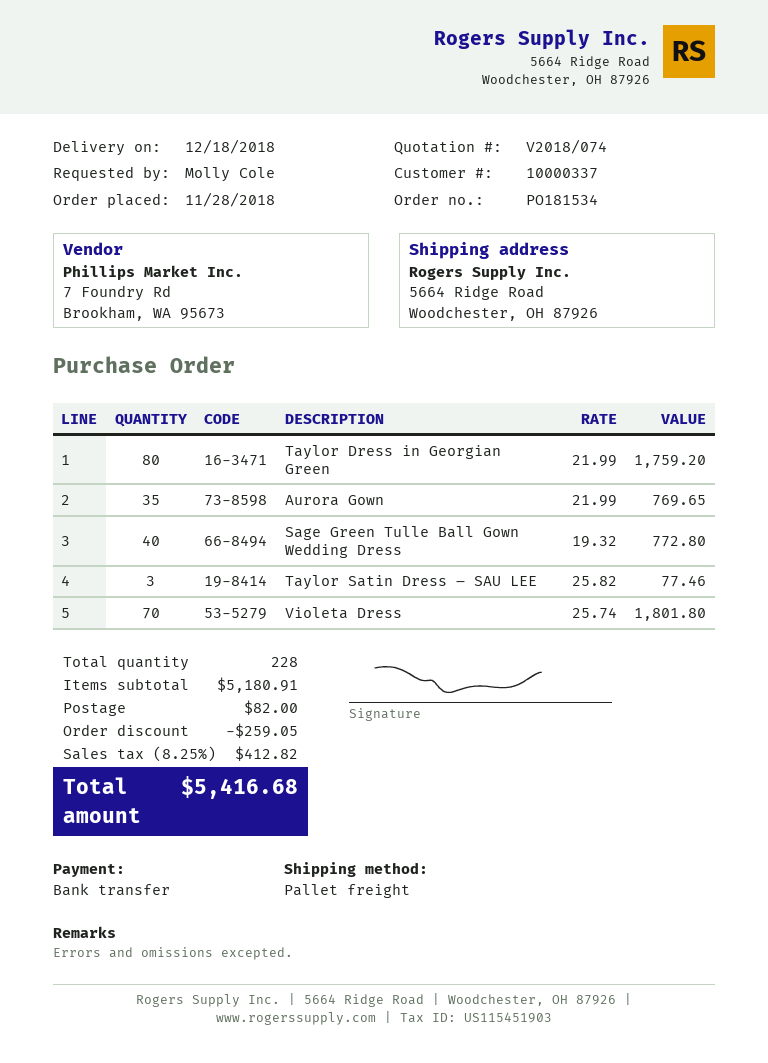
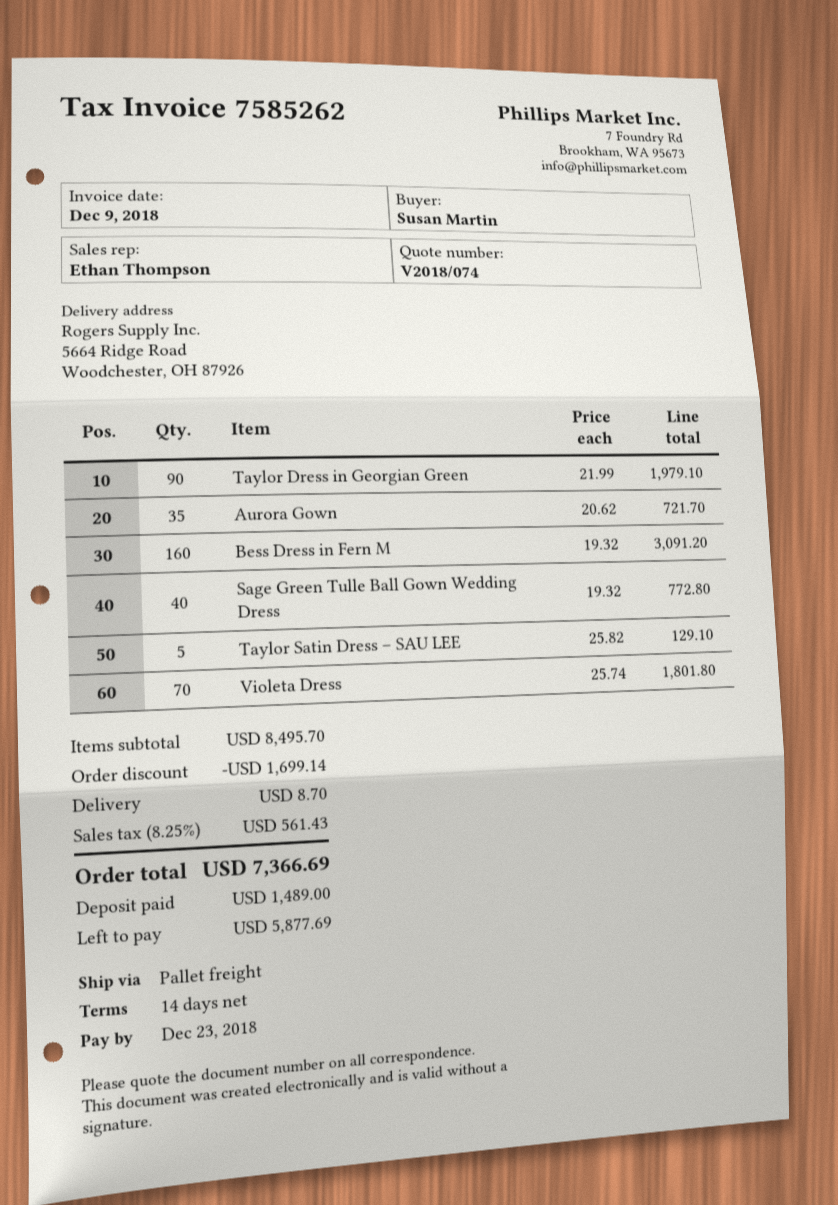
ordered by: Molly Cole -> Susan Martin
Taylor Dress in Georgian Green: 80 x 21.99 = 1759.20 -> 90 x 21.99 = 1979.10
Aurora Gown: 35 x 21.99 = 769.65 -> 35 x 20.62 = 721.70
Taylor Satin Dress – SAU LEE: 3 x 25.82 = 77.46 -> 5 x 25.82 = 129.10
Bess Dress in Fern M: none -> 160 x 19.32 = 3091.20
subtotal: 5180.91 -> 8495.70
discount: 259.05 -> 1699.14
shipping: 82.00 -> 8.70
tax: 8.25% = 412.82 -> 8.25% = 561.43
total: 5416.68 -> 7366.69

